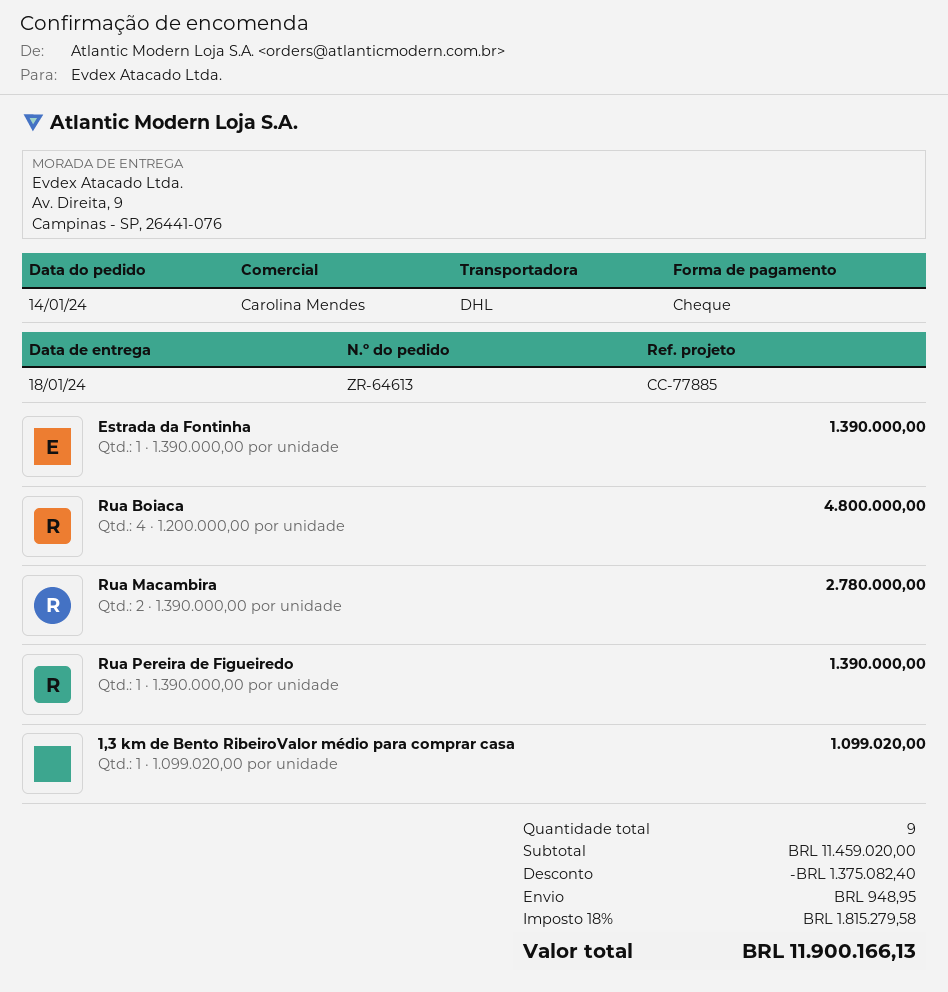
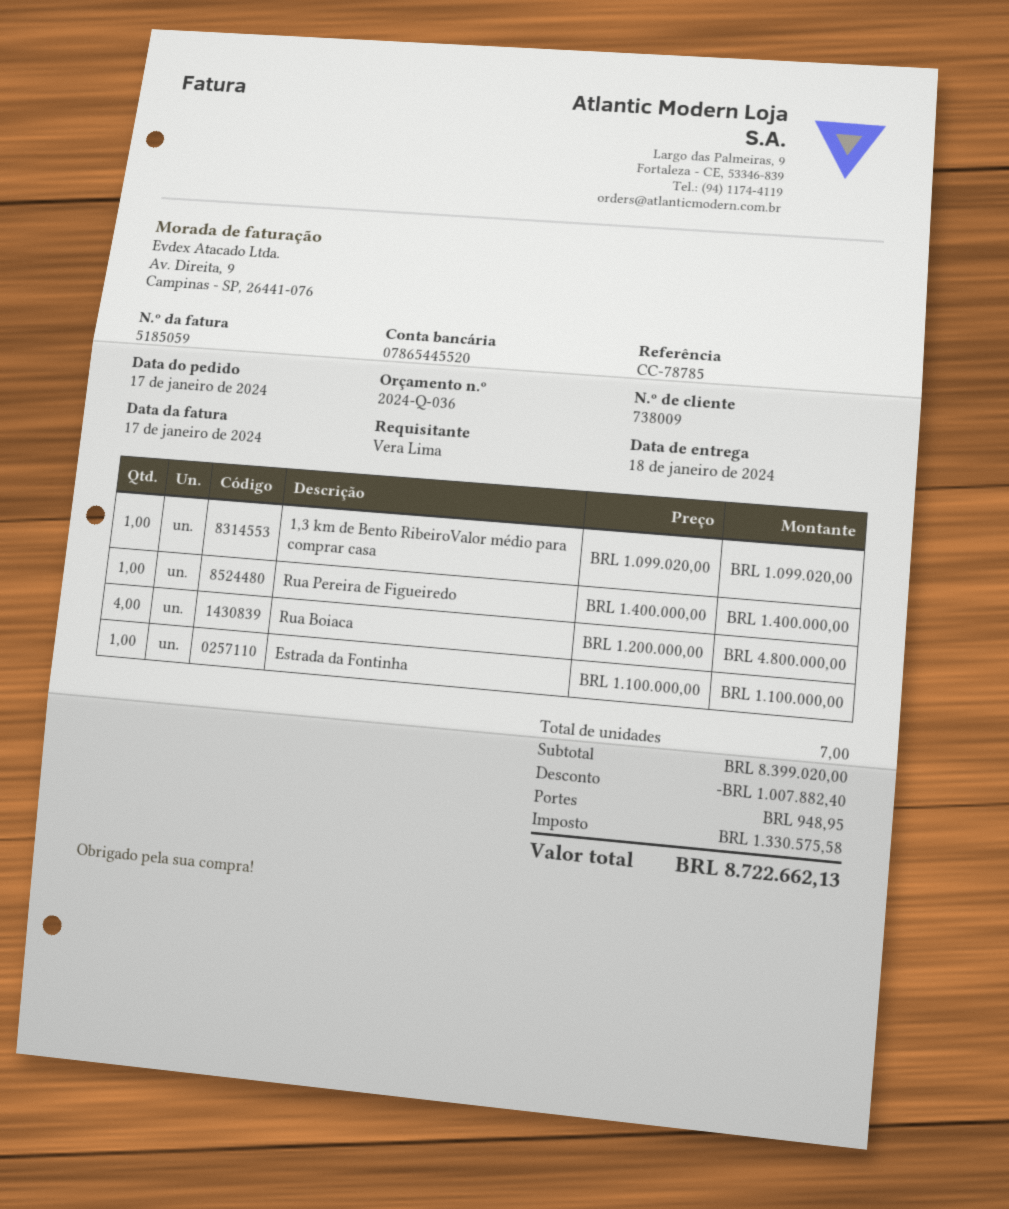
order date: 2024-01-14 -> 2024-01-17
reference: CC-77885 -> CC-78785
Estrada da Fontinha: 1 x 1390000.00 = 1390000.00 -> 1 x 1100000.00 = 1100000.00
Rua Macambira: 2 x 1390000.00 = 2780000.00 -> none
Rua Pereira de Figueiredo: 1 x 1390000.00 = 1390000.00 -> 1 x 1400000.00 = 1400000.00
total quantity: 9 -> 7
subtotal: 11459020.00 -> 8399020.00
discount: 1375082.40 -> 1007882.40
tax: 1815279.58 -> 1330575.58
total: 11900166.13 -> 8722662.13

